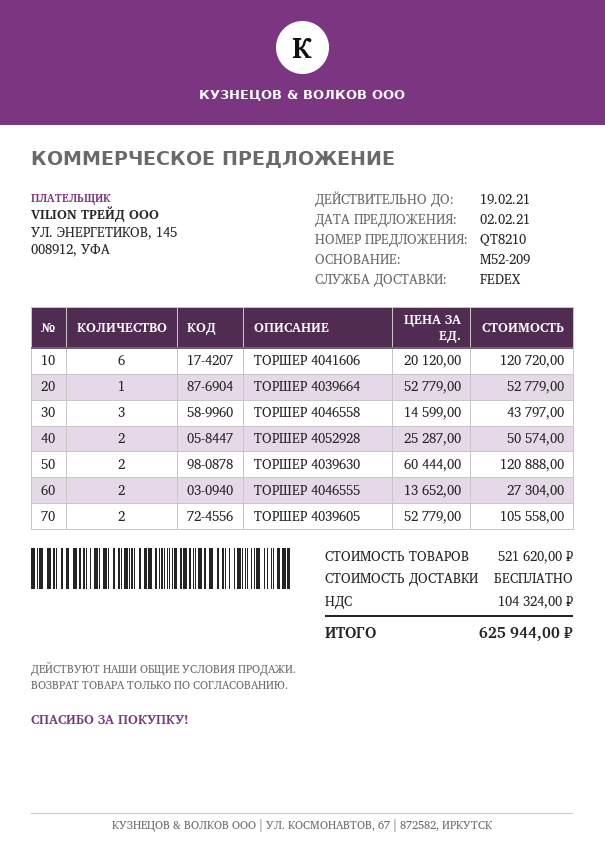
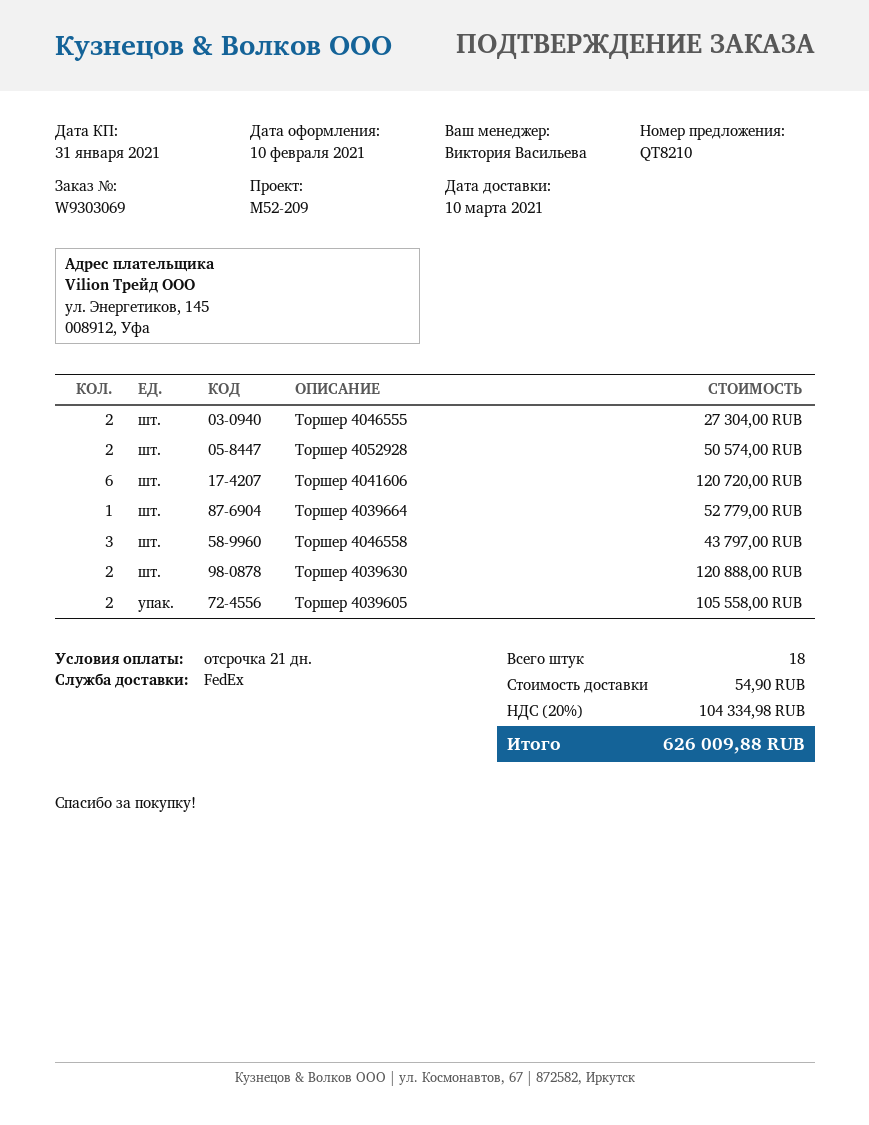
quote date: 2021-02-02 -> 2021-01-31
shipping: 0.00 -> 54.90
tax: 104324.00 -> 104334.98
total: 625944.00 -> 626009.88

